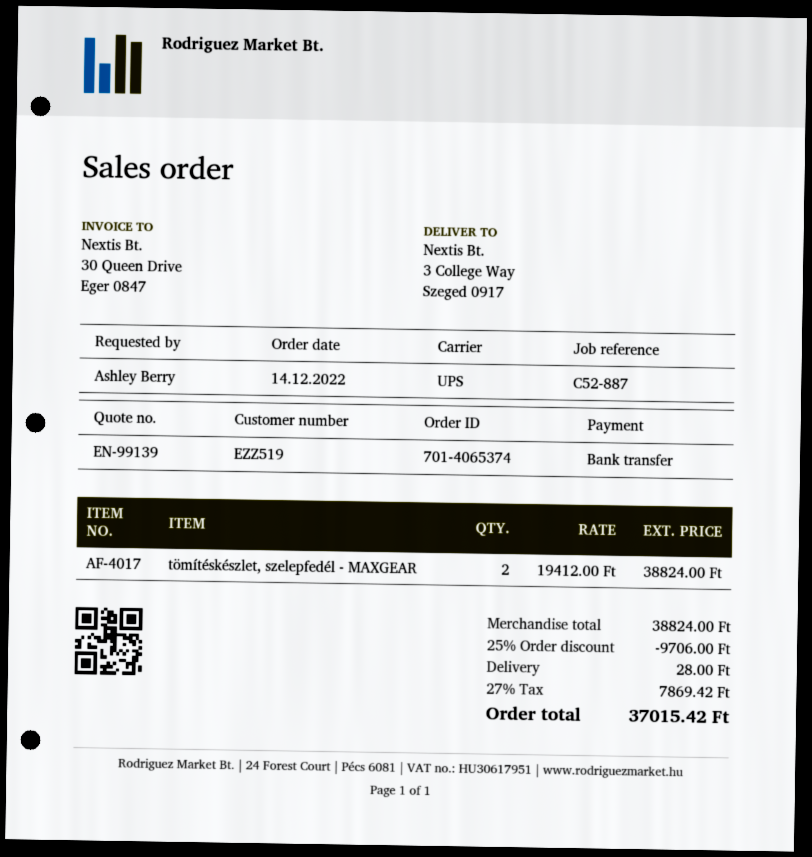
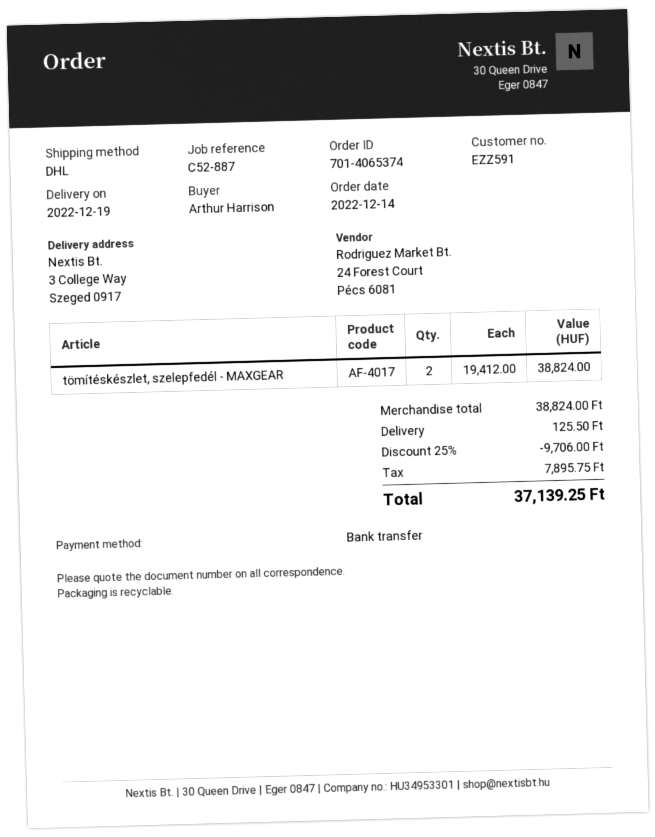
customer number: EZZ519 -> EZZ591
ordered by: Ashley Berry -> Arthur Harrison
shipping method: UPS -> DHL
shipping: 28.00 -> 125.50
tax: 7869.42 -> 7895.75
total: 37015.42 -> 37139.25

